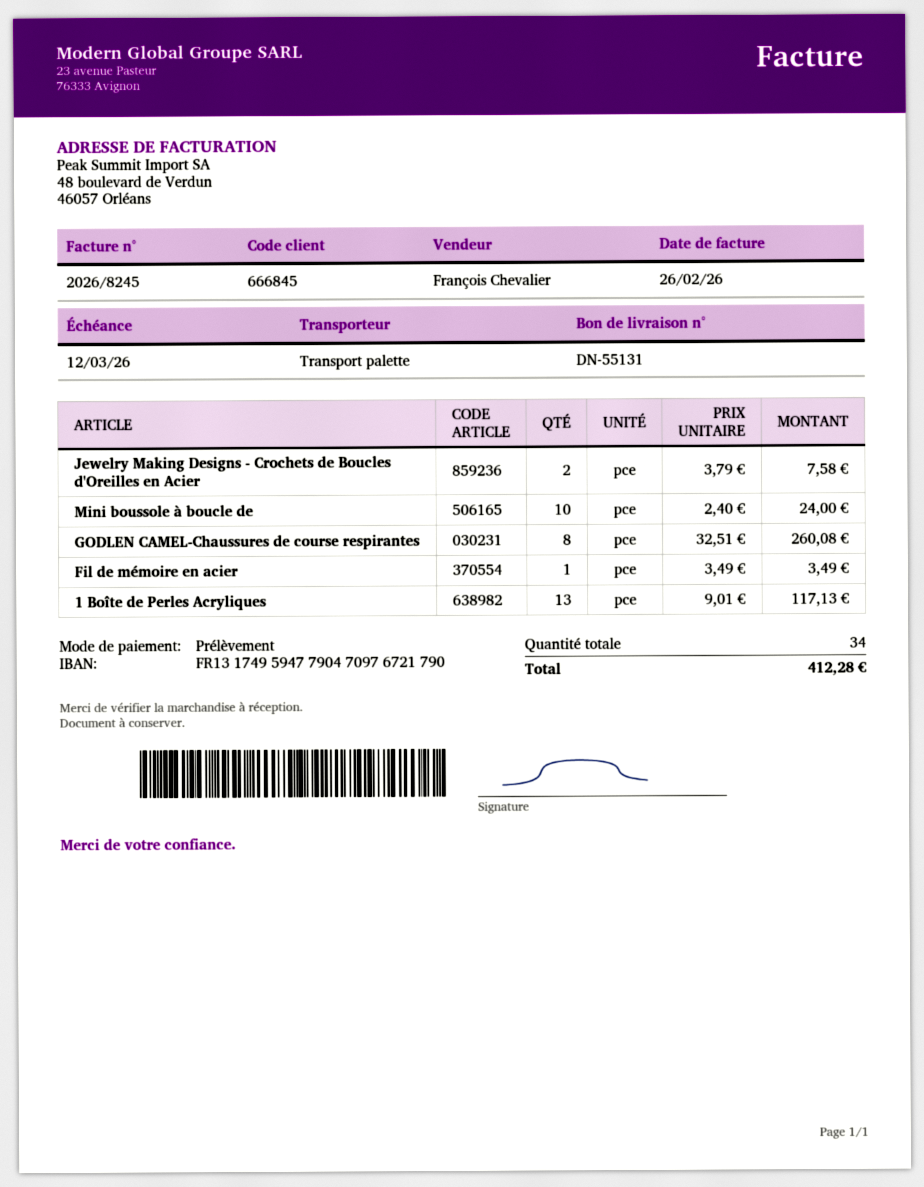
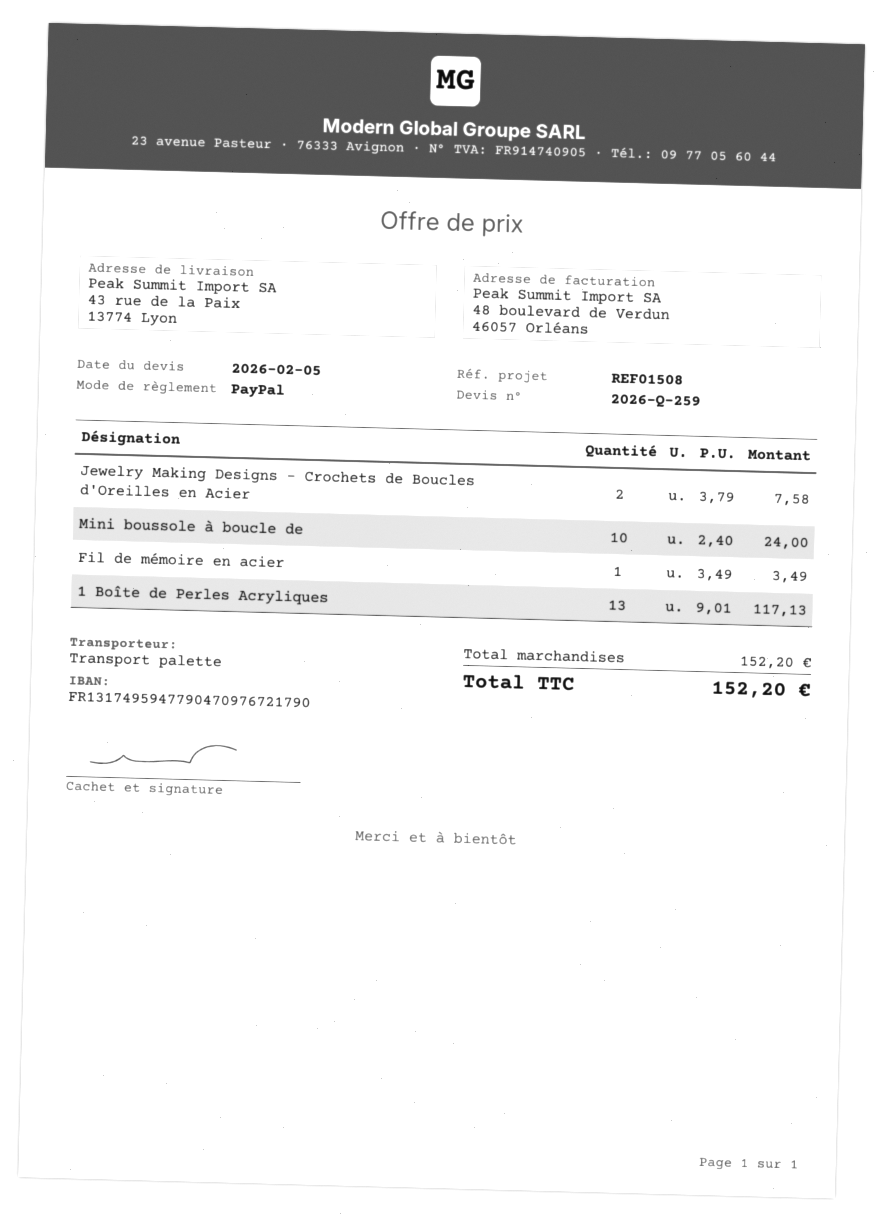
payment method: direct debit -> PayPal
GODLEN CAMEL-Chaussures de course respirantes: 8 x 32.51 = 260.08 -> none
total: 412.28 -> 152.20

